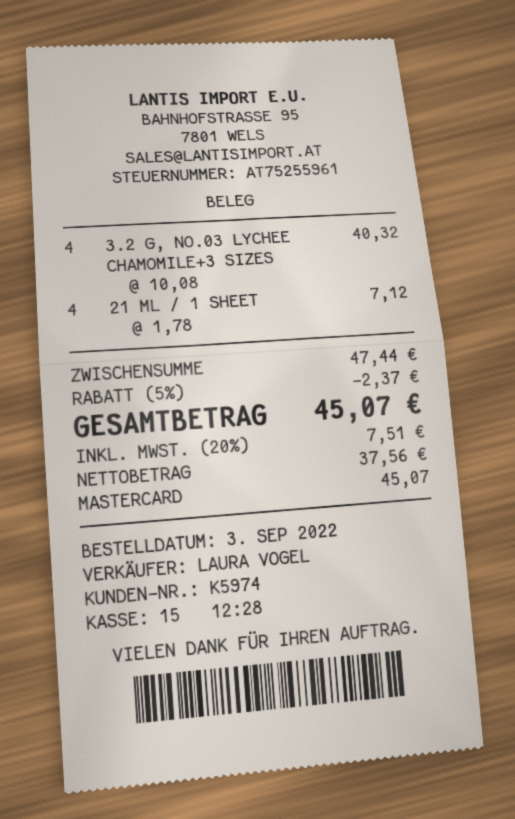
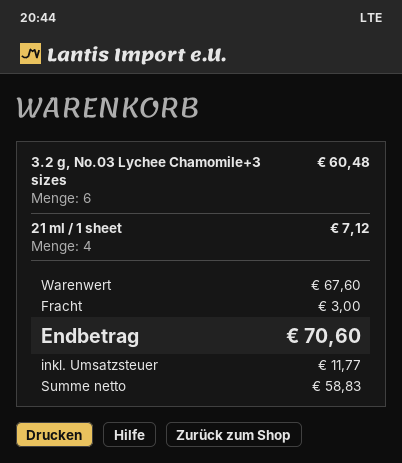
3.2 G, NO.03 LYCHEE CHAMOMILE+3 SIZES: 4 for 40.32 -> 6 for 60.48
subtotal: 47.44 -> 67.60
discount: 5% = 2.37 -> none
shipping: none -> 3.00
net: 37.56 -> 58.83
tax: 7.51 -> 11.77
total: 45.07 -> 70.60

